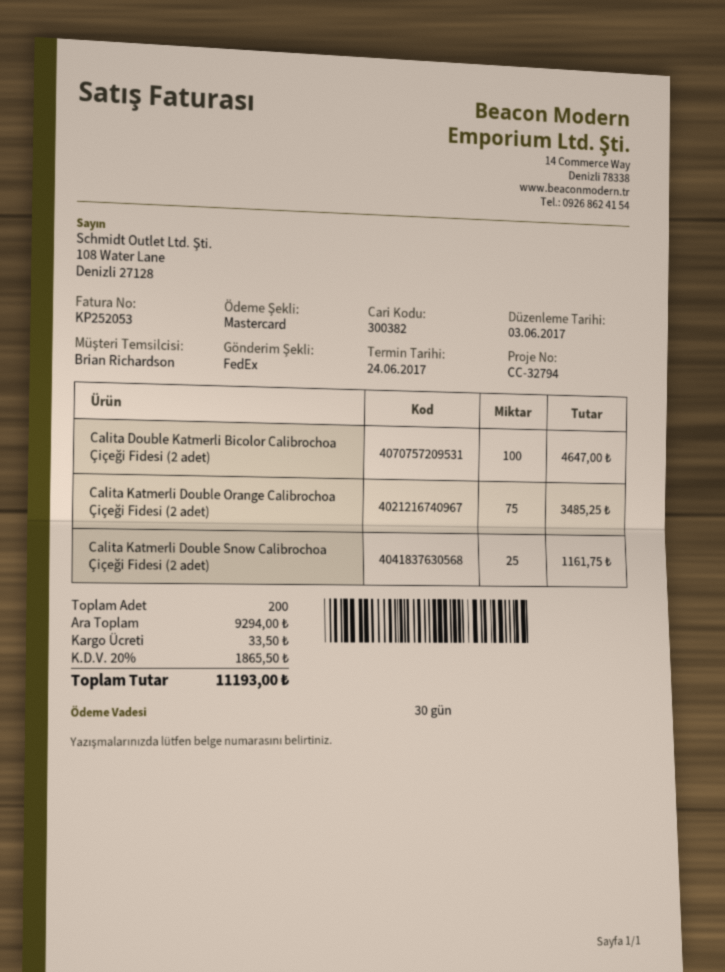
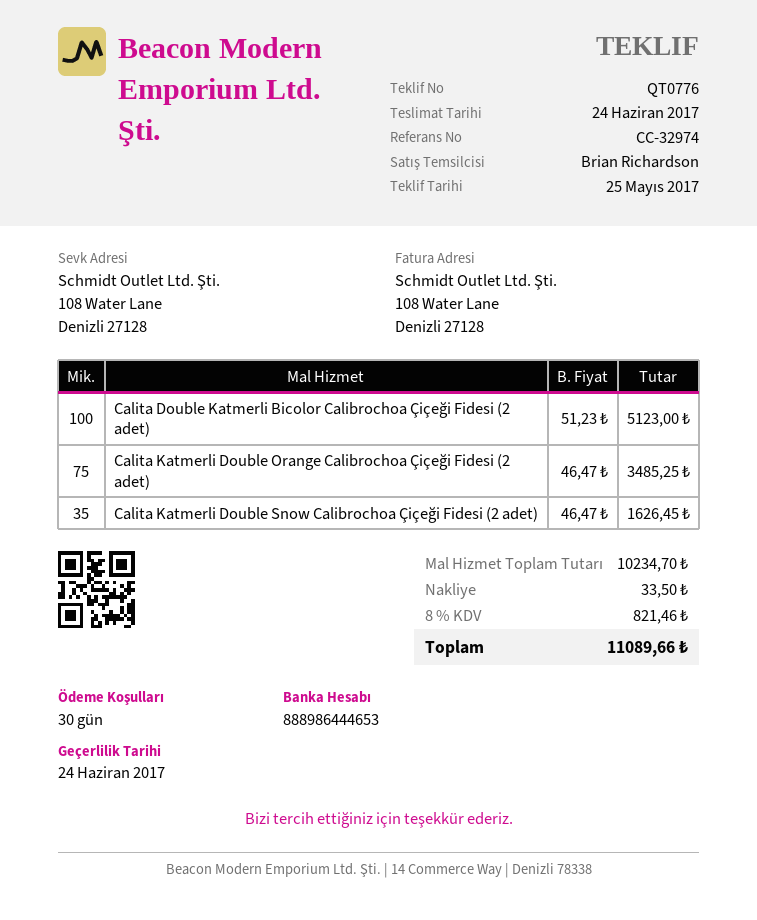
reference: CC-32794 -> CC-32974
Calita Double Katmerli Bicolor Calibrochoa Çiçeği Fidesi (2 adet): 100 for 4647.00 -> 100 for 5123.00
Calita Katmerli Double Snow Calibrochoa Çiçeği Fidesi (2 adet): 25 for 1161.75 -> 35 for 1626.45
subtotal: 9294.00 -> 10234.70
tax: 20% = 1865.50 -> 8% = 821.46
total: 11193.00 -> 11089.66

